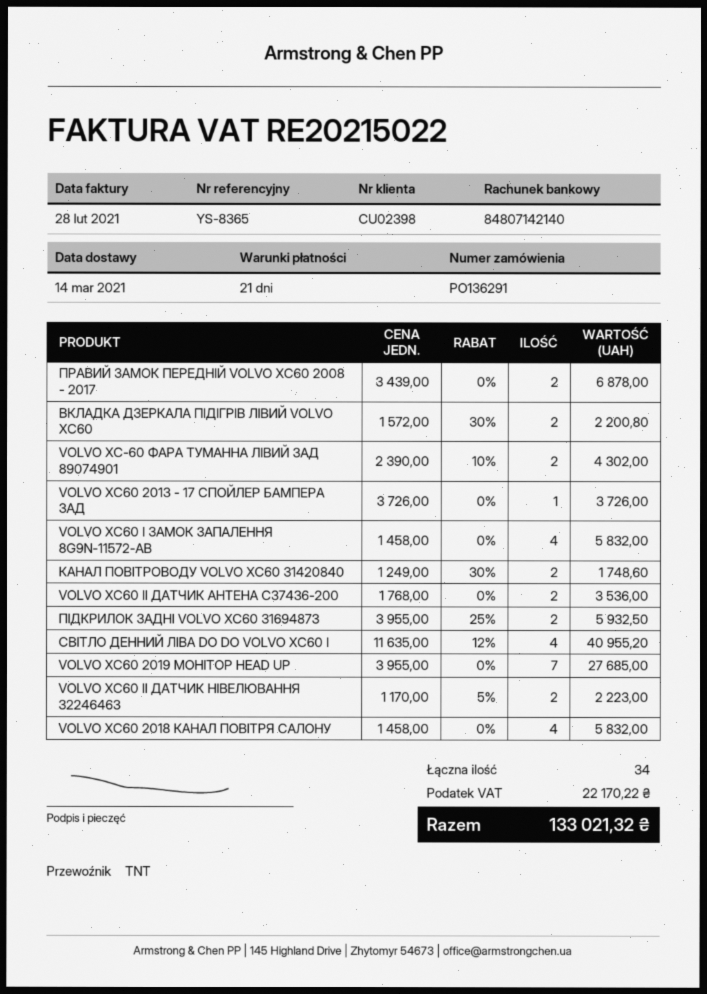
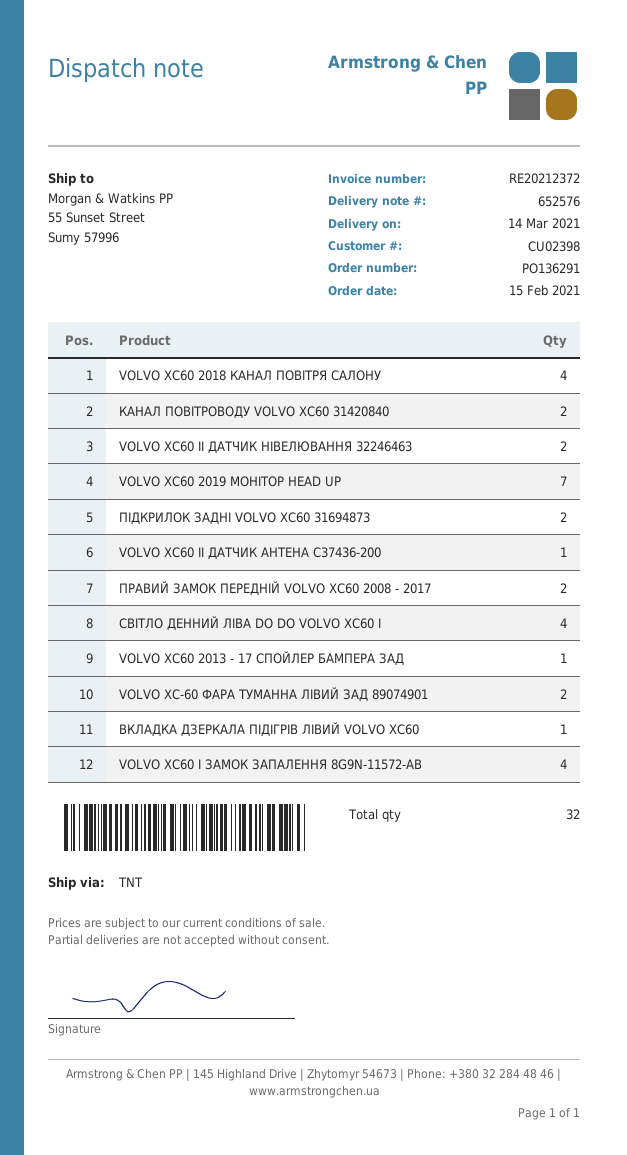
invoice number: RE20215022 -> RE20212372
ВКЛАДКА ДЗЕРКАЛА ПІДІГРІВ ЛІВИЙ VOLVO XC60: 2 -> 1
VOLVO XC60 II ДАТЧИК АНТЕНА C37436-200: 2 -> 1
total quantity: 34 -> 32

